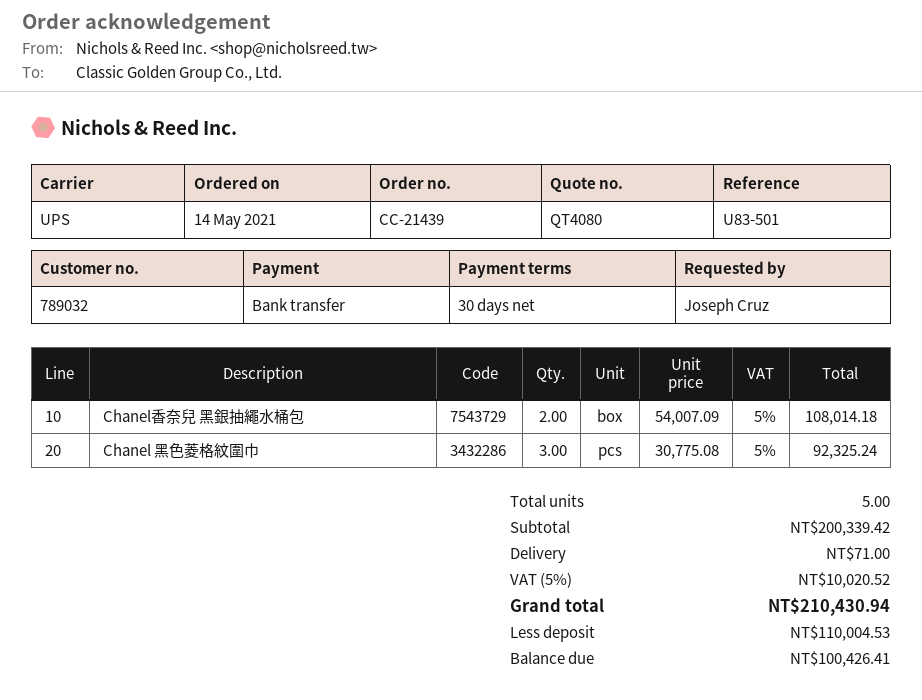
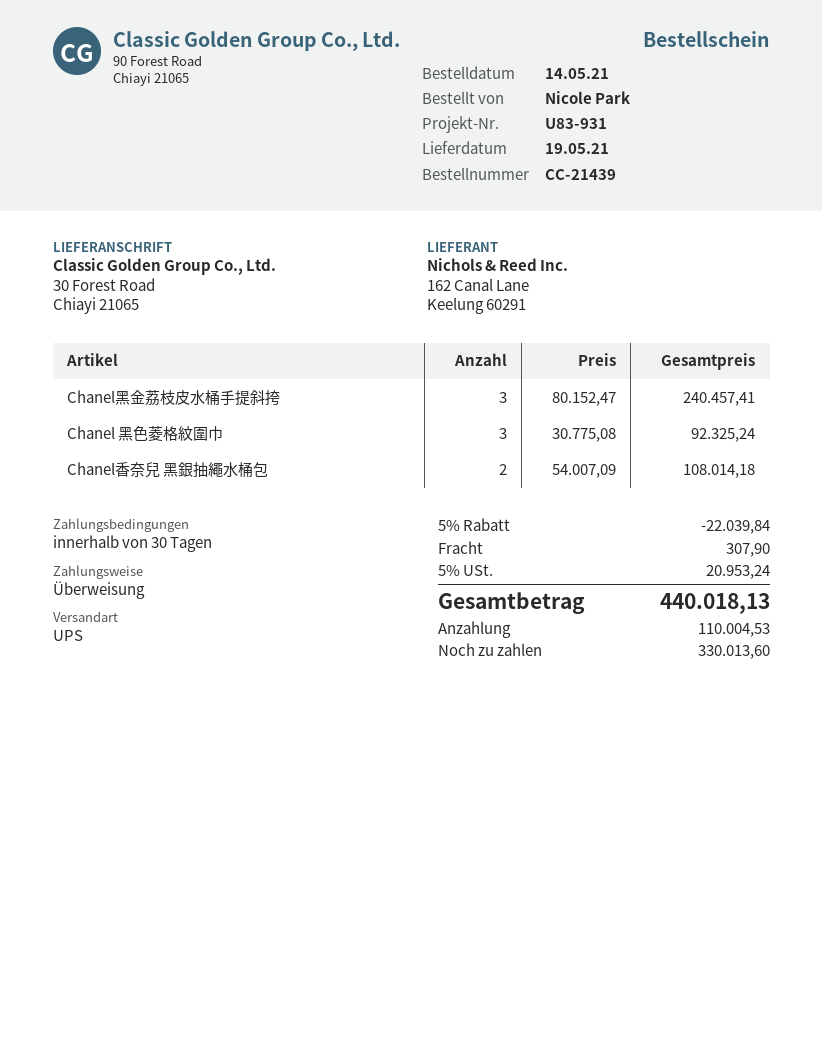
reference: U83-501 -> U83-931
ordered by: Joseph Cruz -> Nicole Park
Chanel黑金荔枝皮水桶手提斜挎: none -> 3 x 80152.47 = 240457.41
discount: none -> 5% = 22039.84
shipping: 71.00 -> 307.90
tax: 5% = 10020.52 -> 5% = 20953.24
total: 210430.94 -> 440018.13
balance: 100426.41 -> 330013.60

